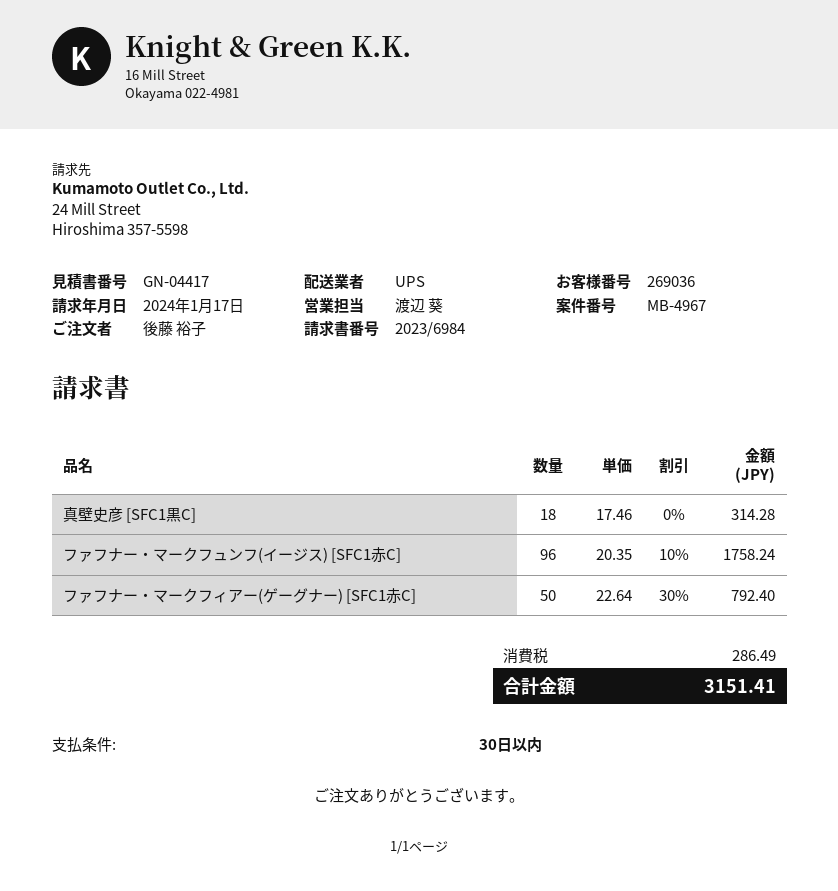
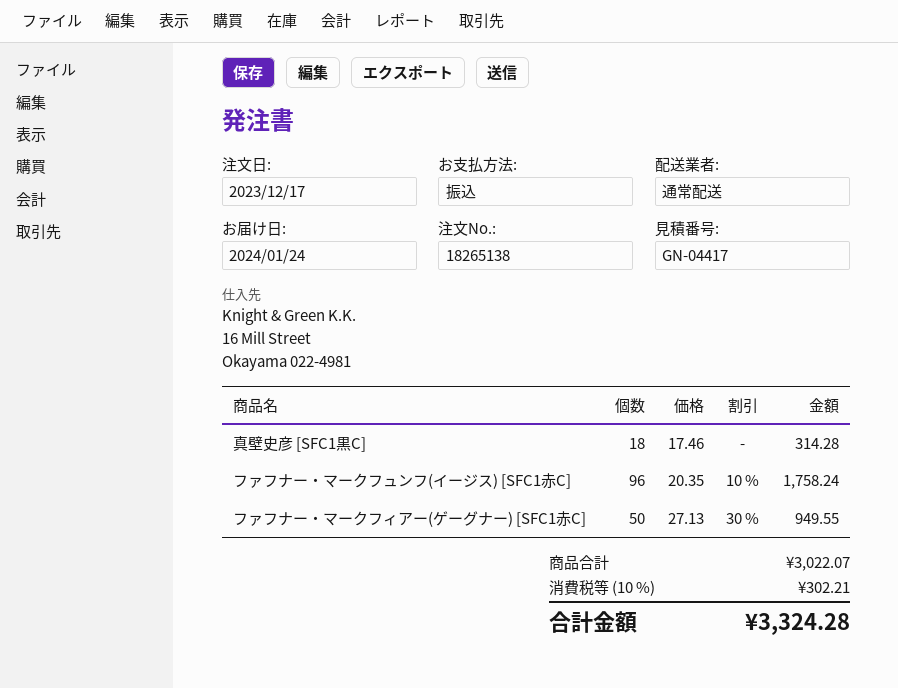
shipping method: UPS -> standard
ファフナー・マークフィアー(ゲーグナー) [SFC1赤C]: 50 x 22.64 - 30% = 792.40 -> 50 x 27.13 - 30% = 949.55
tax: 286.49 -> 302.21
total: 3151.41 -> 3324.28

